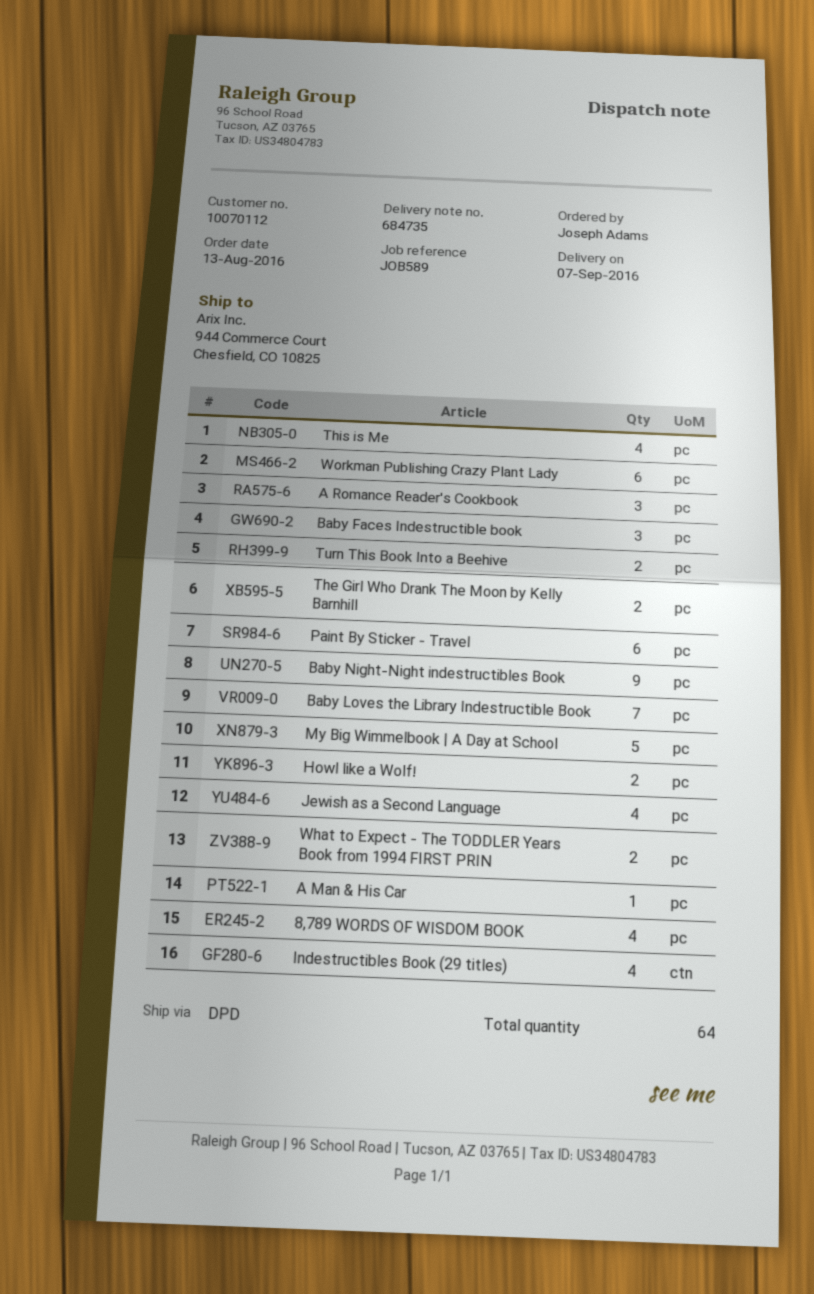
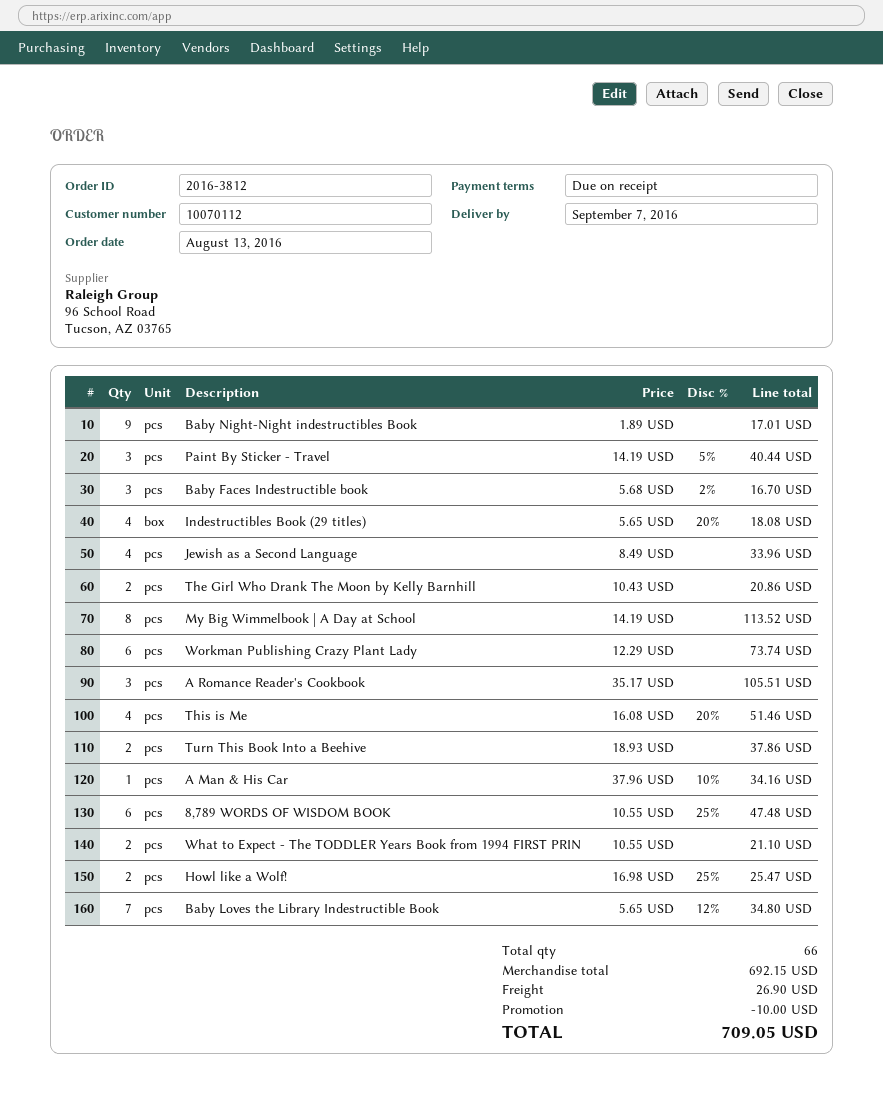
Paint By Sticker - Travel: 6 -> 3
My Big Wimmelbook | A Day at School: 5 -> 8
8,789 WORDS OF WISDOM BOOK: 4 -> 6
total quantity: 64 -> 66

